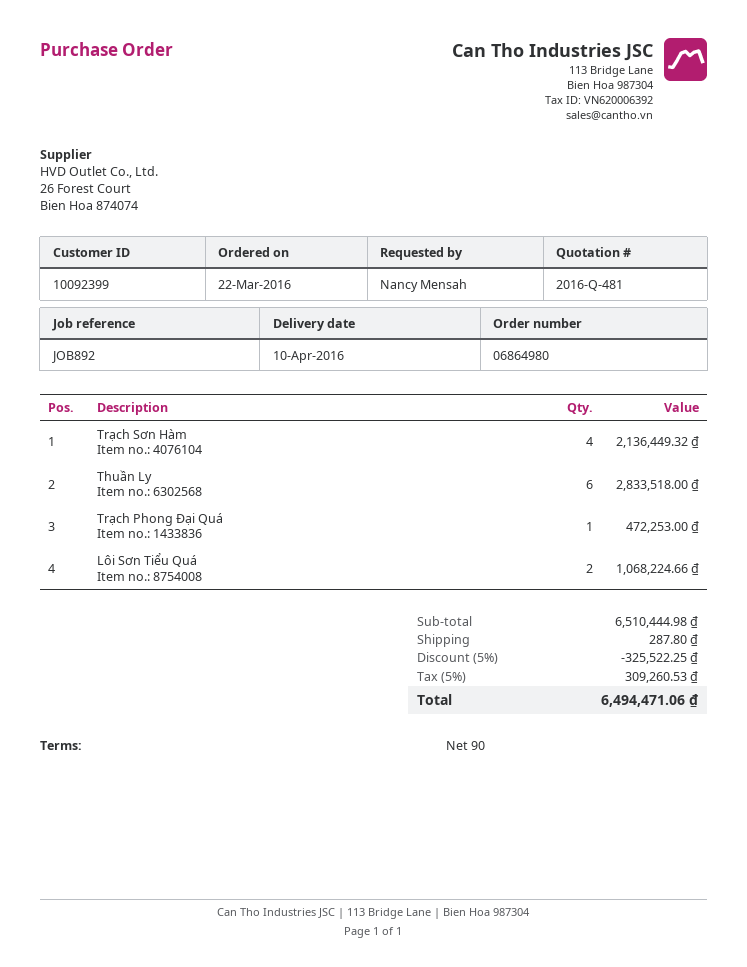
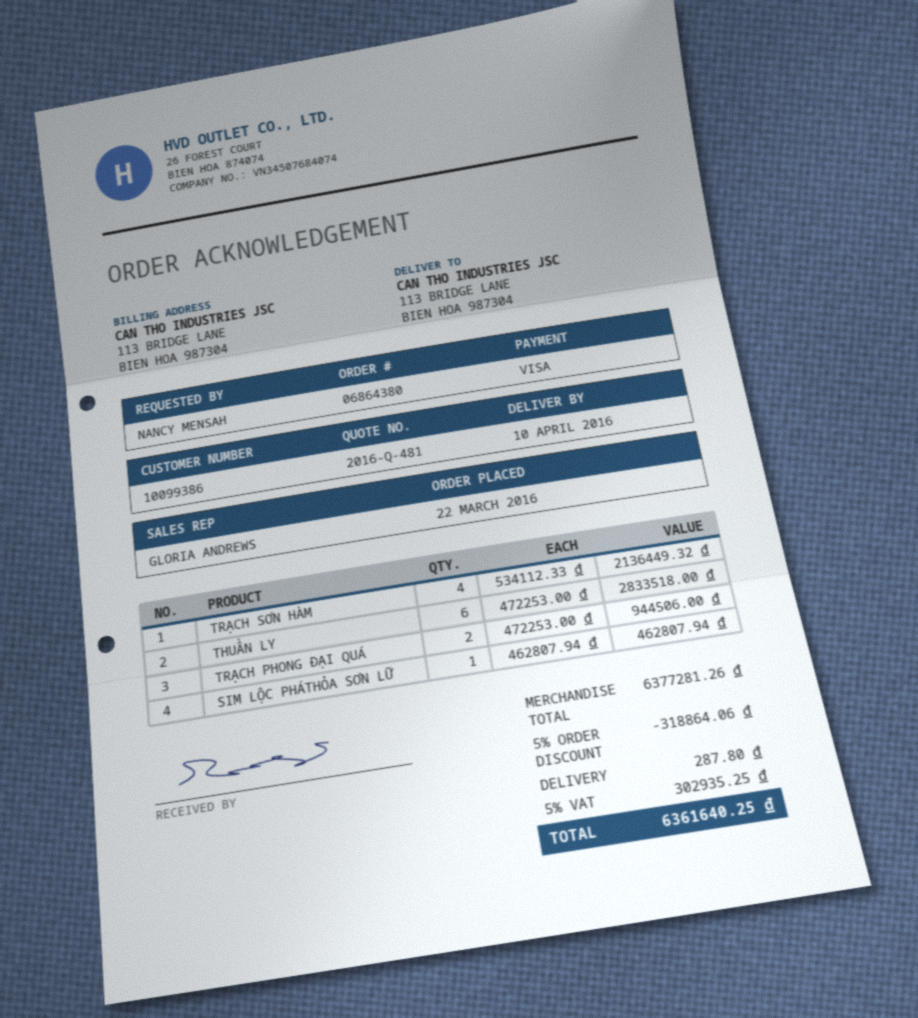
order number: 06864980 -> 06864380
customer number: 10092399 -> 10099386
Trạch Phong Đại Quá: 1 for 472253.00 -> 2 for 944506.00
Lôi Sơn Tiểu Quá: 2 for 1068224.66 -> none
SIM LỘC PHÁTHỎA SƠN LỮ: none -> 1 for 462807.94
subtotal: 6510444.98 -> 6377281.26
discount: 5% = 325522.25 -> 5% = 318864.06
tax: 5% = 309260.53 -> 5% = 302935.25
total: 6494471.06 -> 6361640.25

